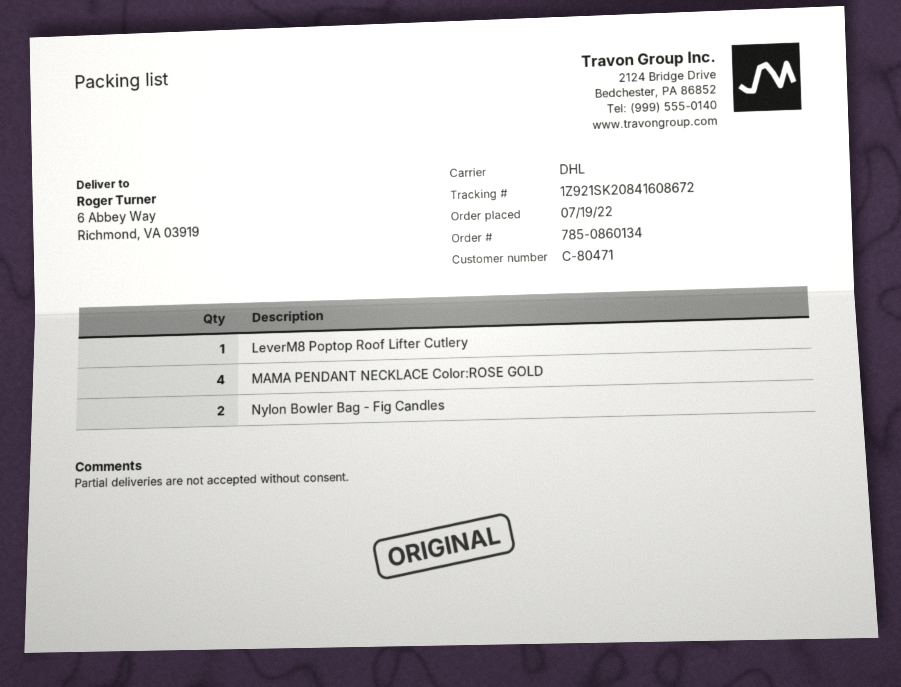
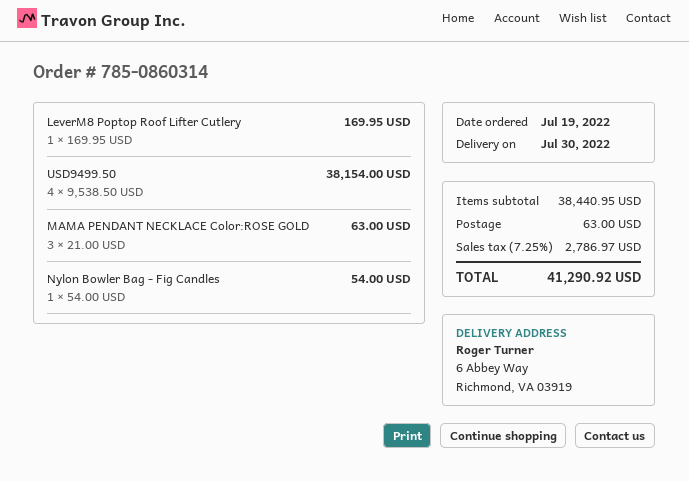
order number: 785-0860134 -> 785-0860314
MAMA PENDANT NECKLACE Color:ROSE GOLD: 4 -> 3
Nylon Bowler Bag - Fig Candles: 2 -> 1
USD9499.50: none -> 4

